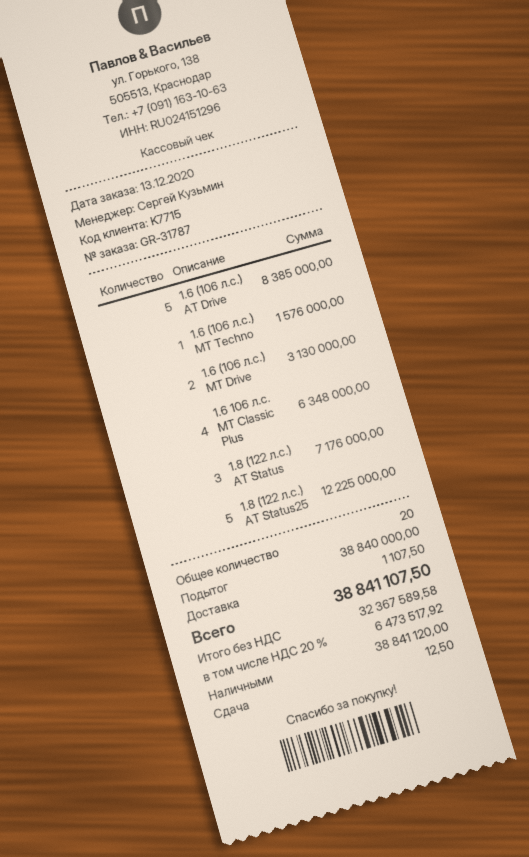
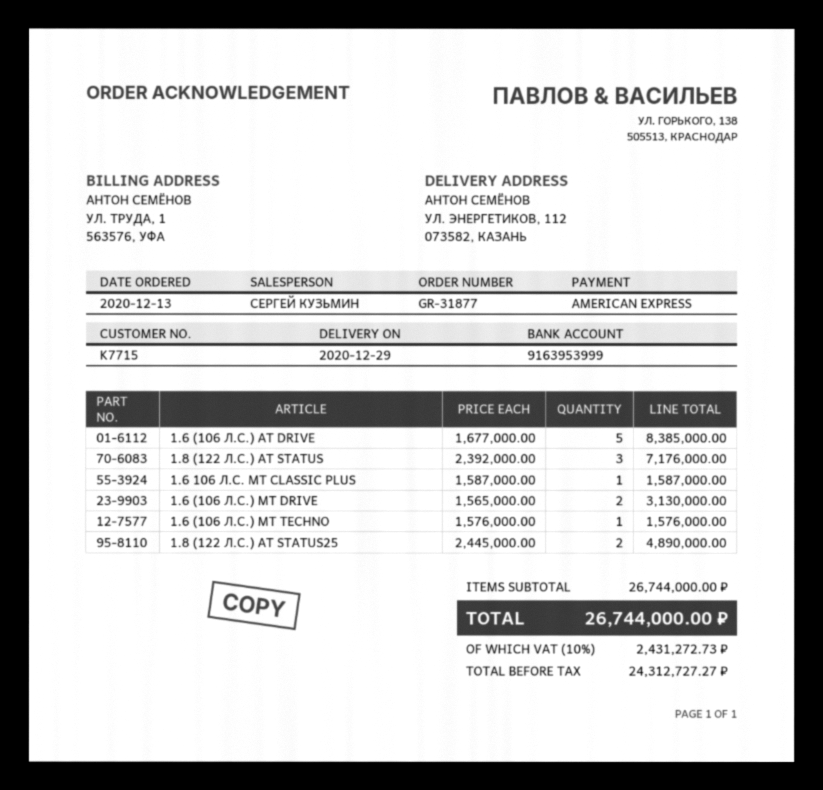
order number: GR-31787 -> GR-31877
payment method: cash -> American Express
1.6 106 л.с. MT Classic Plus: 4 for 6348000.00 -> 1 for 1587000.00
1.8 (122 л.с.) AT Status25: 5 for 12225000.00 -> 2 for 4890000.00
subtotal: 38840000.00 -> 26744000.00
shipping: 1107.50 -> none
net: 32367589.58 -> 24312727.27
tax: 20% = 6473517.92 -> 10% = 2431272.73
total: 38841107.50 -> 26744000.00

